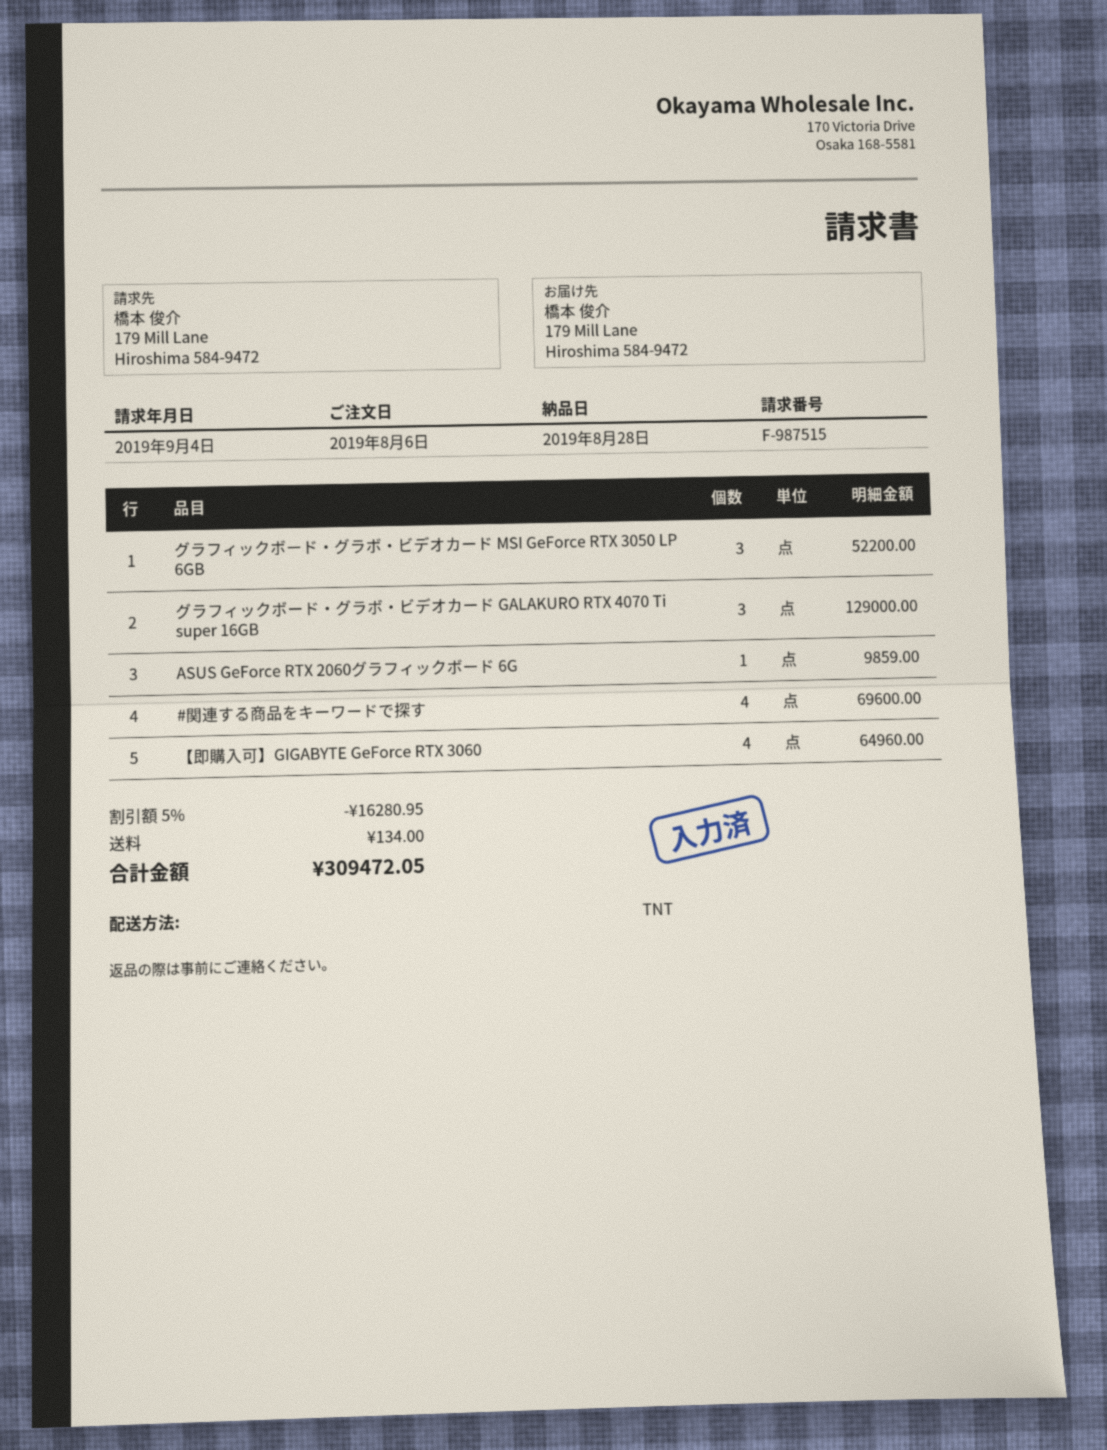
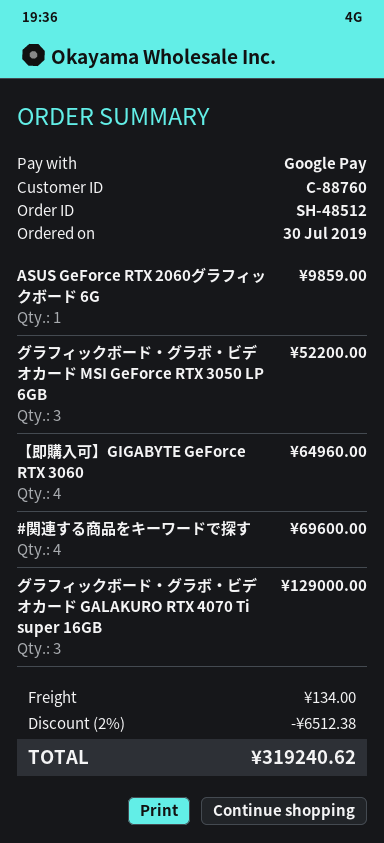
order date: 2019-08-06 -> 2019-07-30
discount: 5% = 16280.95 -> 2% = 6512.38
total: 309472.05 -> 319240.62

